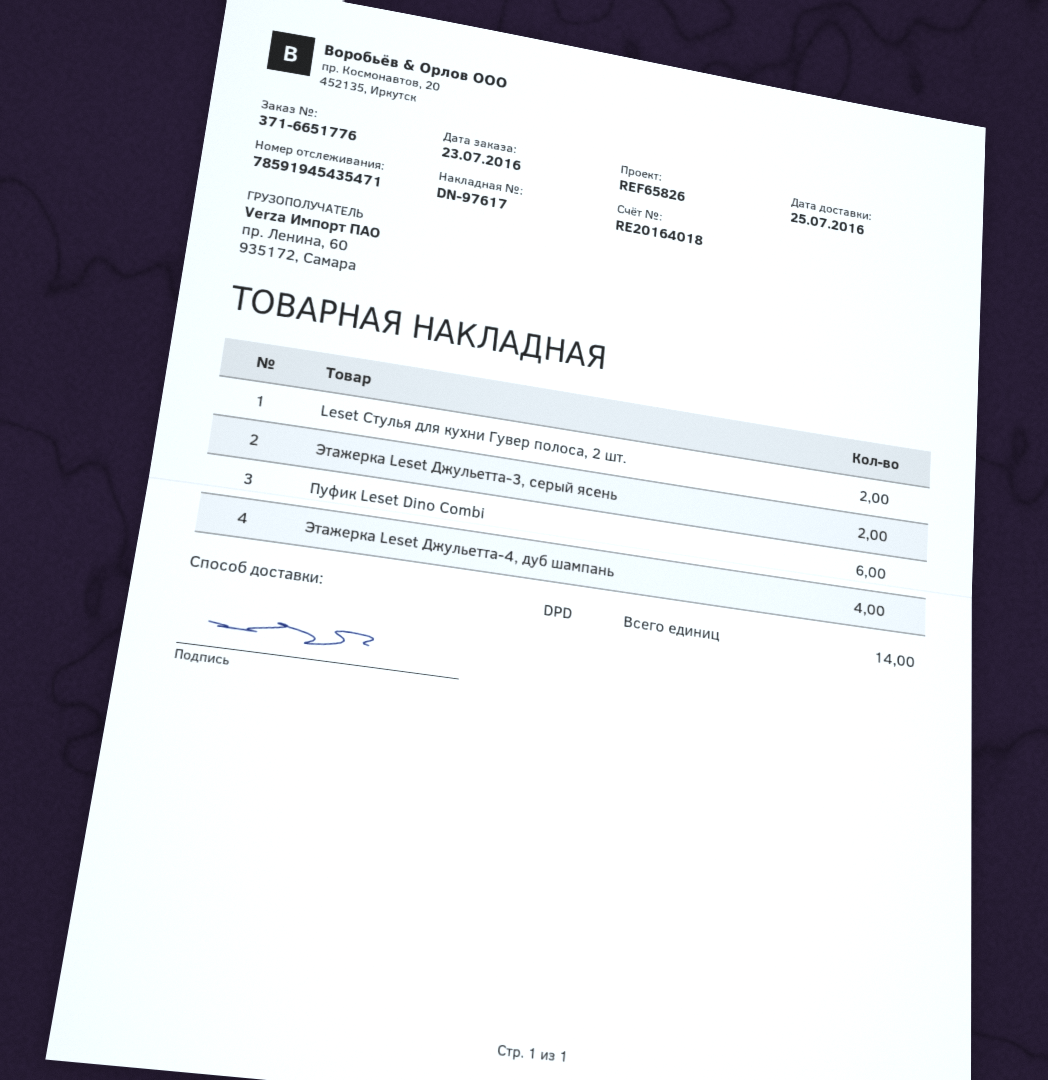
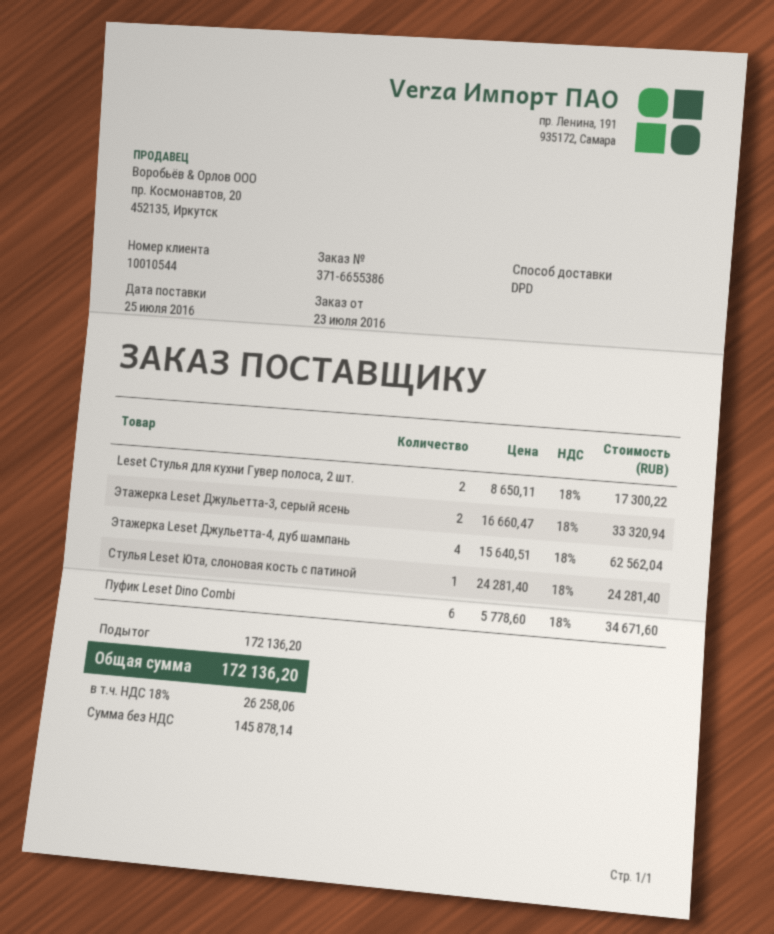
order number: 371-6651776 -> 371-6655386
Стулья Leset Юта, слоновая кость с патиной: none -> 1

